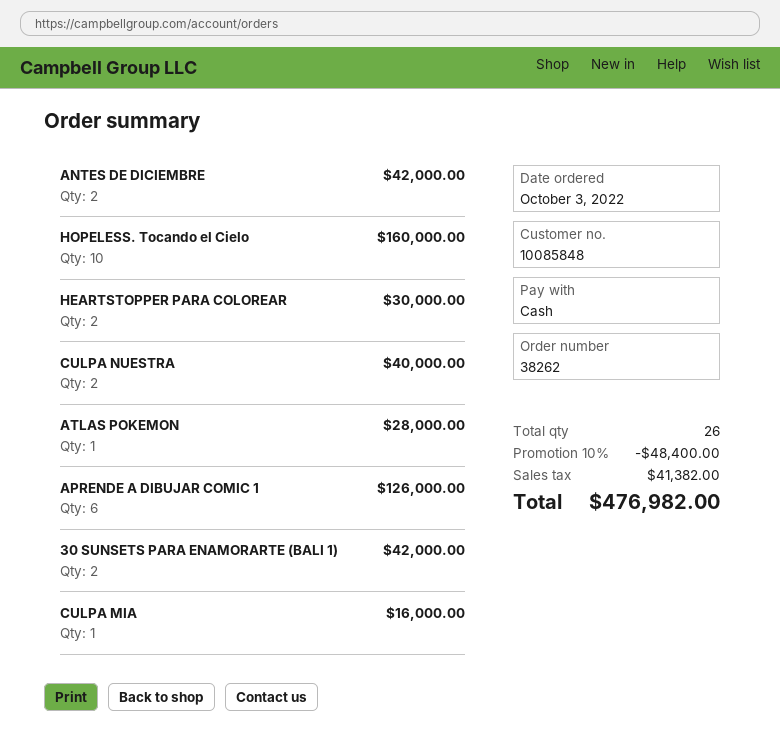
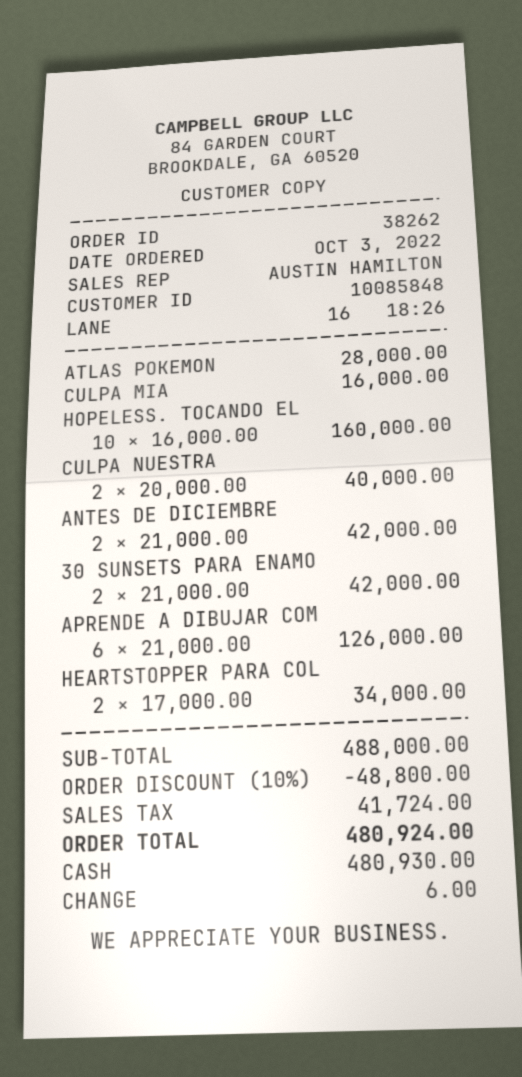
HEARTSTOPPER PARA COLOREAR: 2 for 30000.00 -> 2 for 34000.00
discount: 10% = 48400.00 -> 10% = 48800.00
tax: 41382.00 -> 41724.00
total: 476982.00 -> 480924.00

